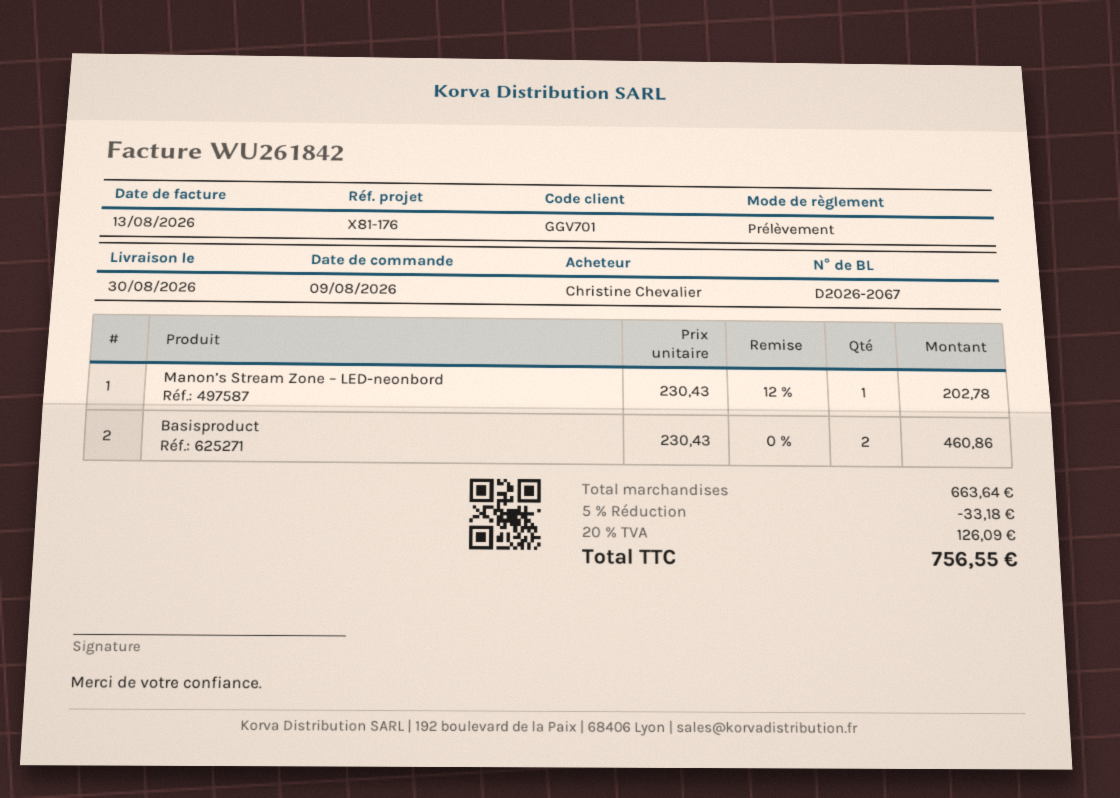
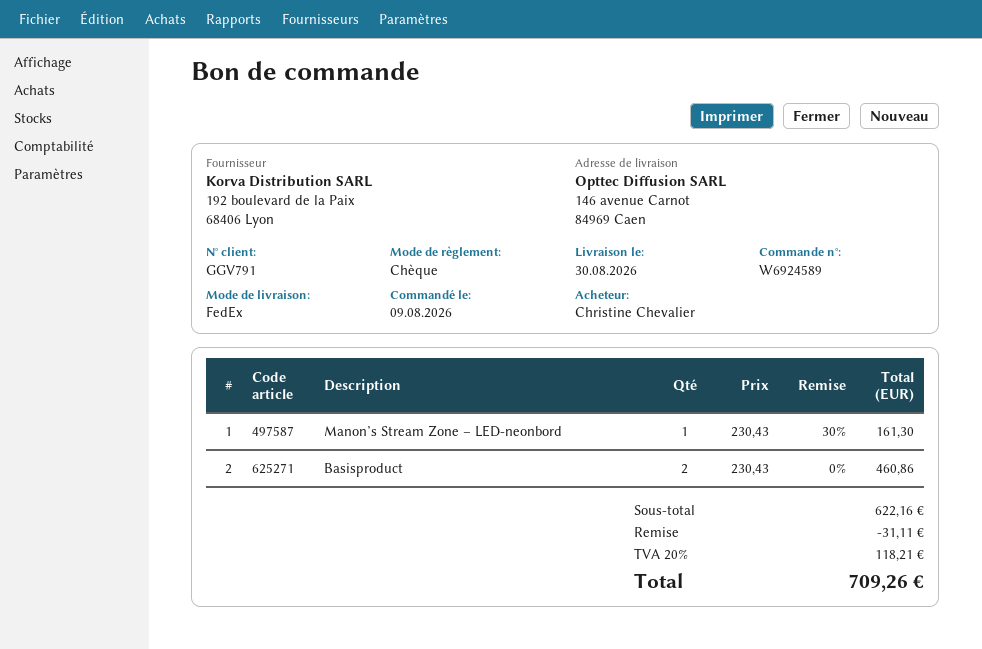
customer number: GGV701 -> GGV791
payment method: direct debit -> cheque
Manon’s Stream Zone – LED-neonbord: 1 x 230.43 - 12% = 202.78 -> 1 x 230.43 - 30% = 161.30
subtotal: 663.64 -> 622.16
discount: 33.18 -> 31.11
tax: 20% = 126.09 -> 20% = 118.21
total: 756.55 -> 709.26

